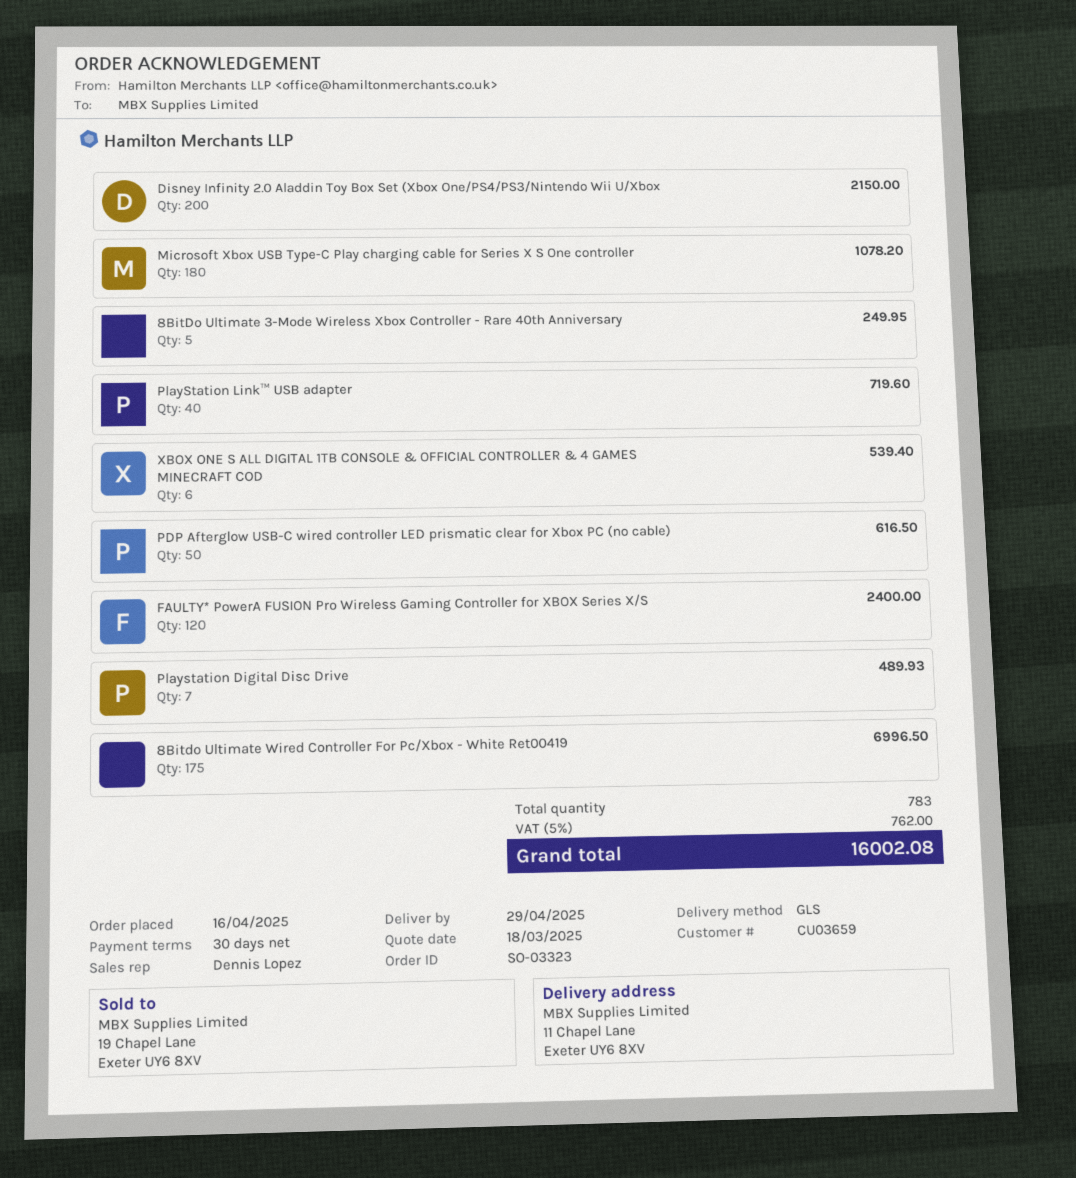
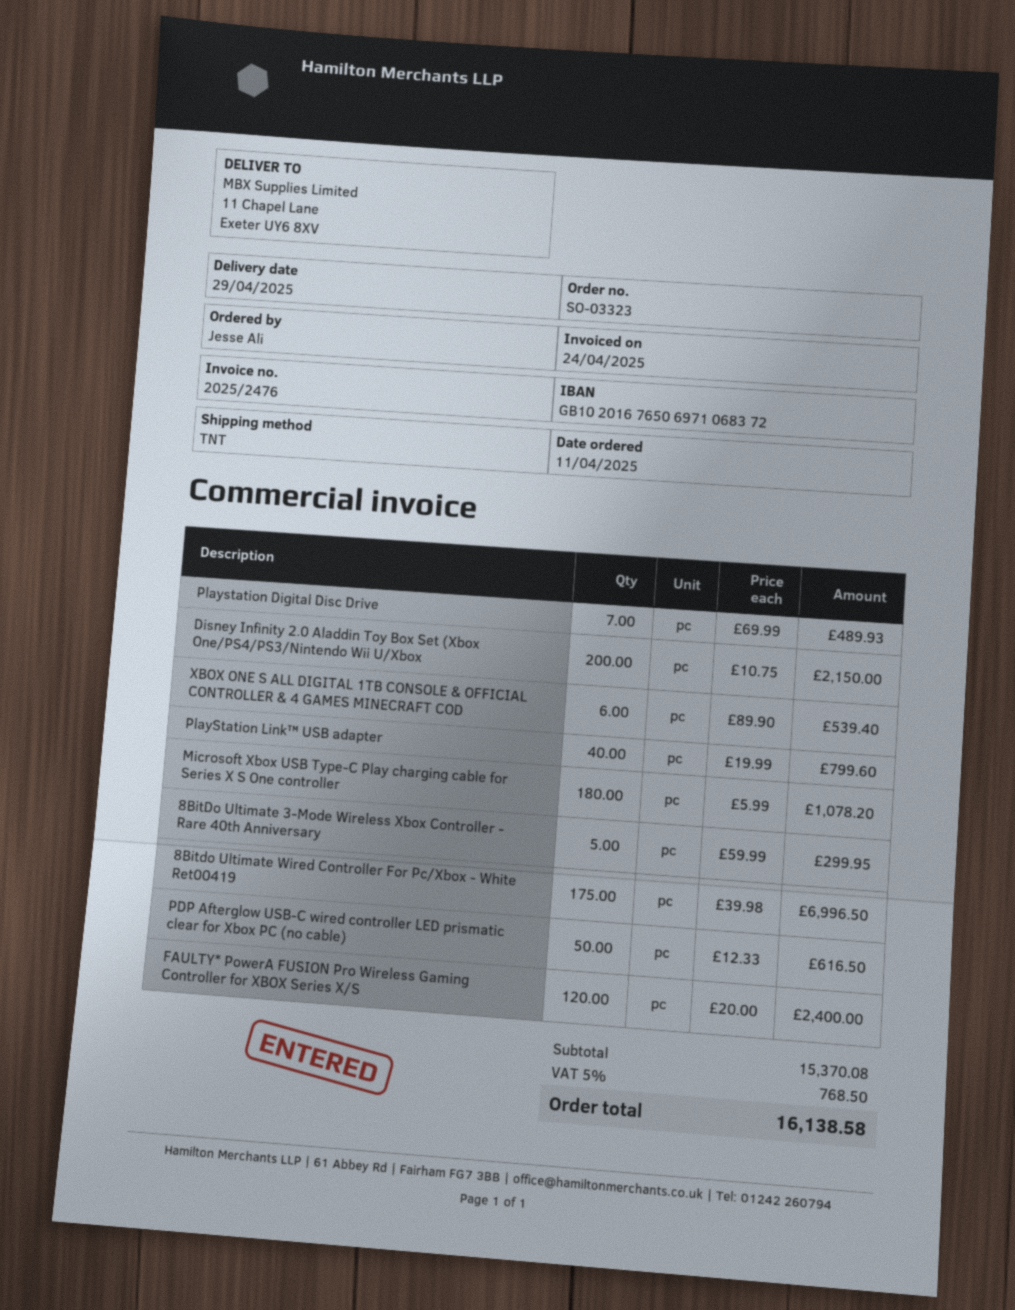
order date: 2025-04-16 -> 2025-04-11
shipping method: GLS -> TNT
8BitDo Ultimate 3-Mode Wireless Xbox Controller - Rare 40th Anniversary: 5 for 249.95 -> 5 for 299.95
PlayStation Link™ USB adapter: 40 for 719.60 -> 40 for 799.60
tax: 5% = 762.00 -> 5% = 768.50
total: 16002.08 -> 16138.58

